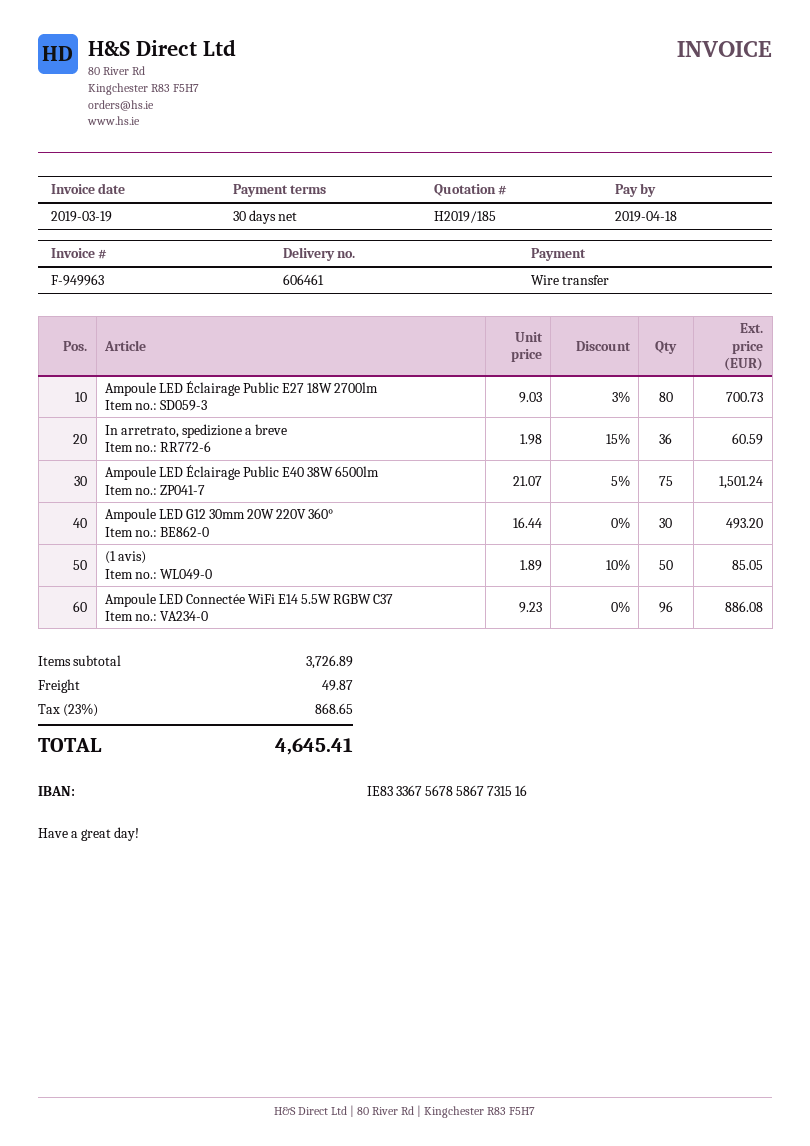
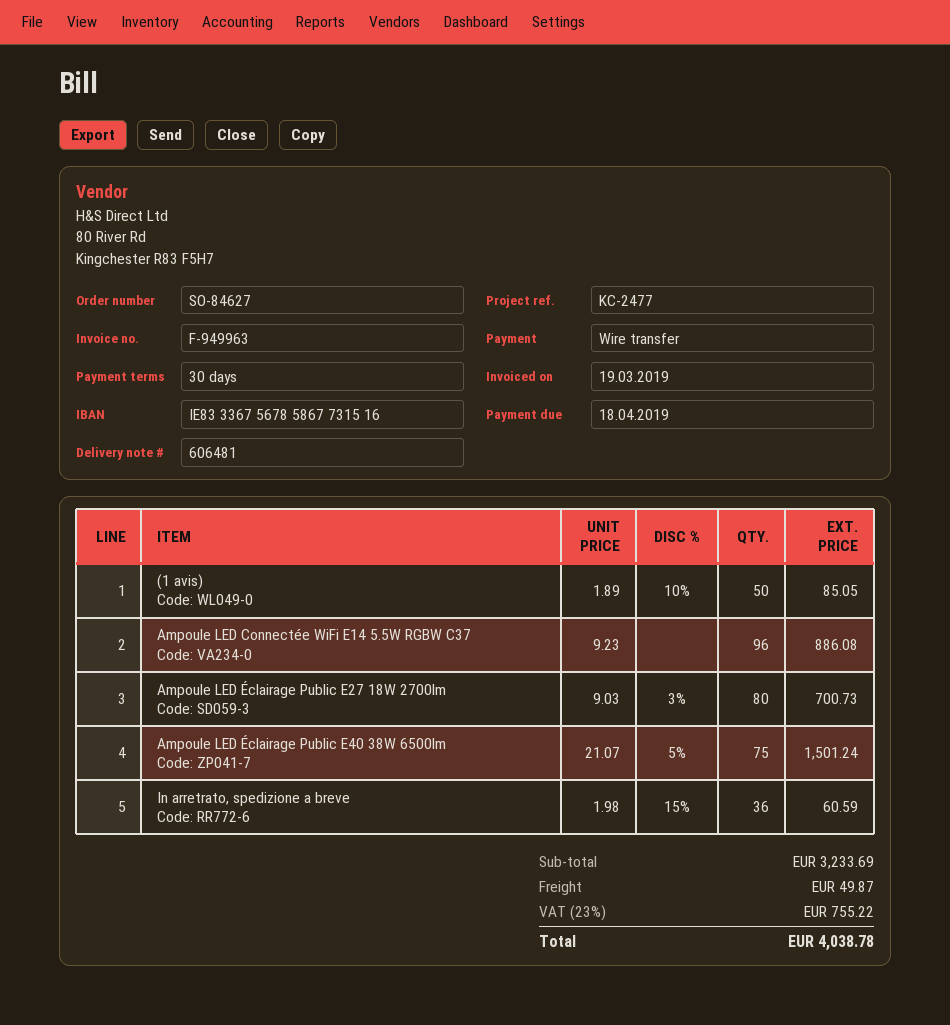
delivery note number: 606461 -> 606481
Ampoule LED G12 30mm 20W 220V 360°: 30 x 16.44 = 493.20 -> none
subtotal: 3726.89 -> 3233.69
tax: 23% = 868.65 -> 23% = 755.22
total: 4645.41 -> 4038.78

